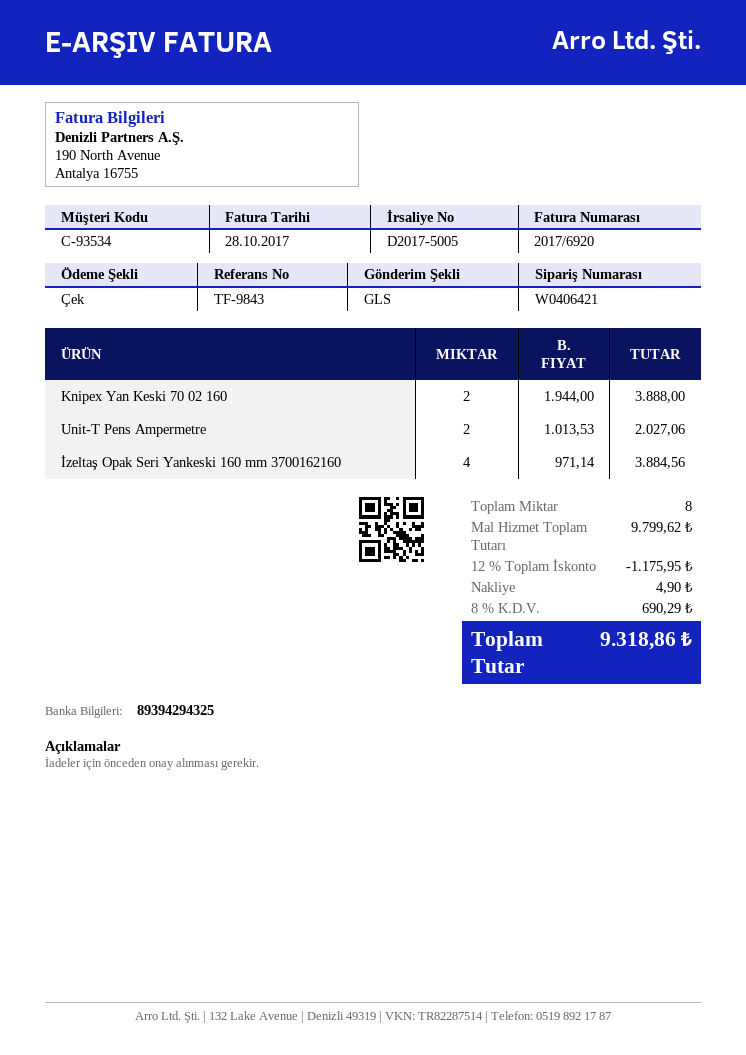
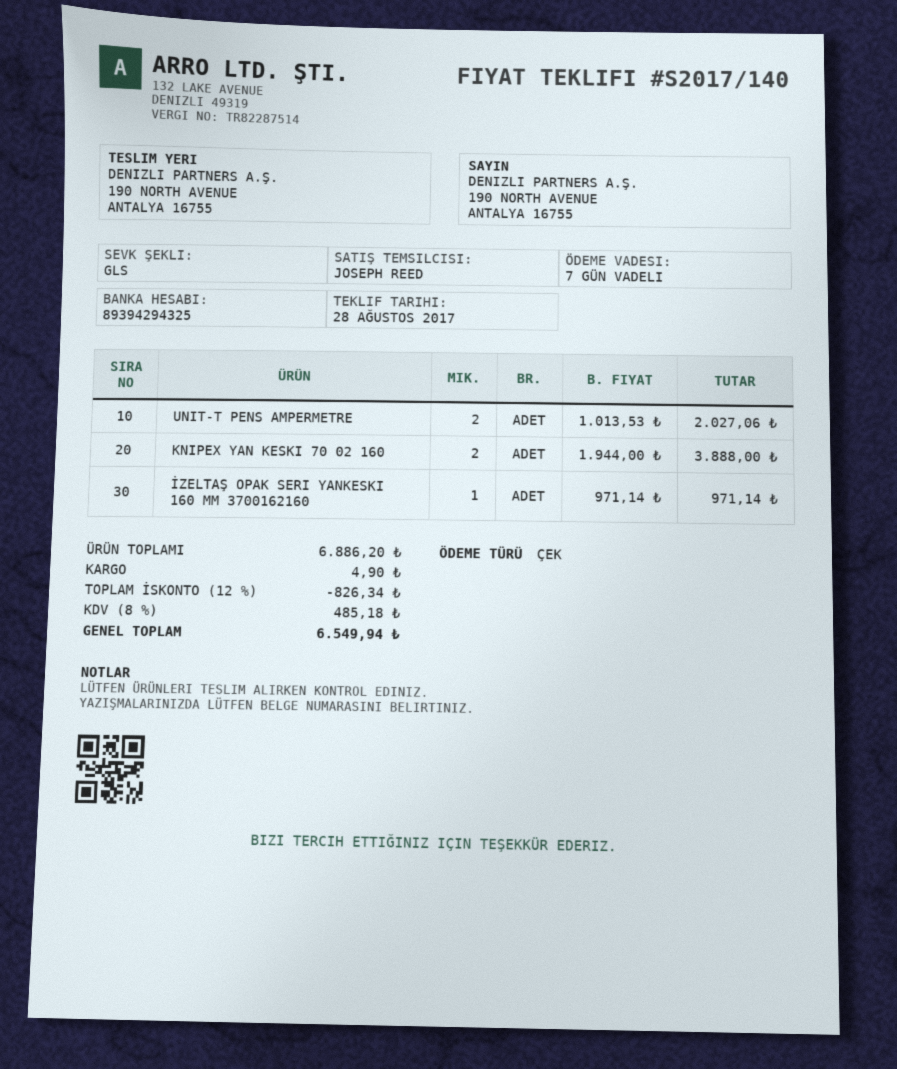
İzeltaş Opak Seri Yankeski 160 mm 3700162160: 4 x 971.14 = 3884.56 -> 1 x 971.14 = 971.14
subtotal: 9799.62 -> 6886.20
discount: 12% = 1175.95 -> 12% = 826.34
tax: 8% = 690.29 -> 8% = 485.18
total: 9318.86 -> 6549.94

